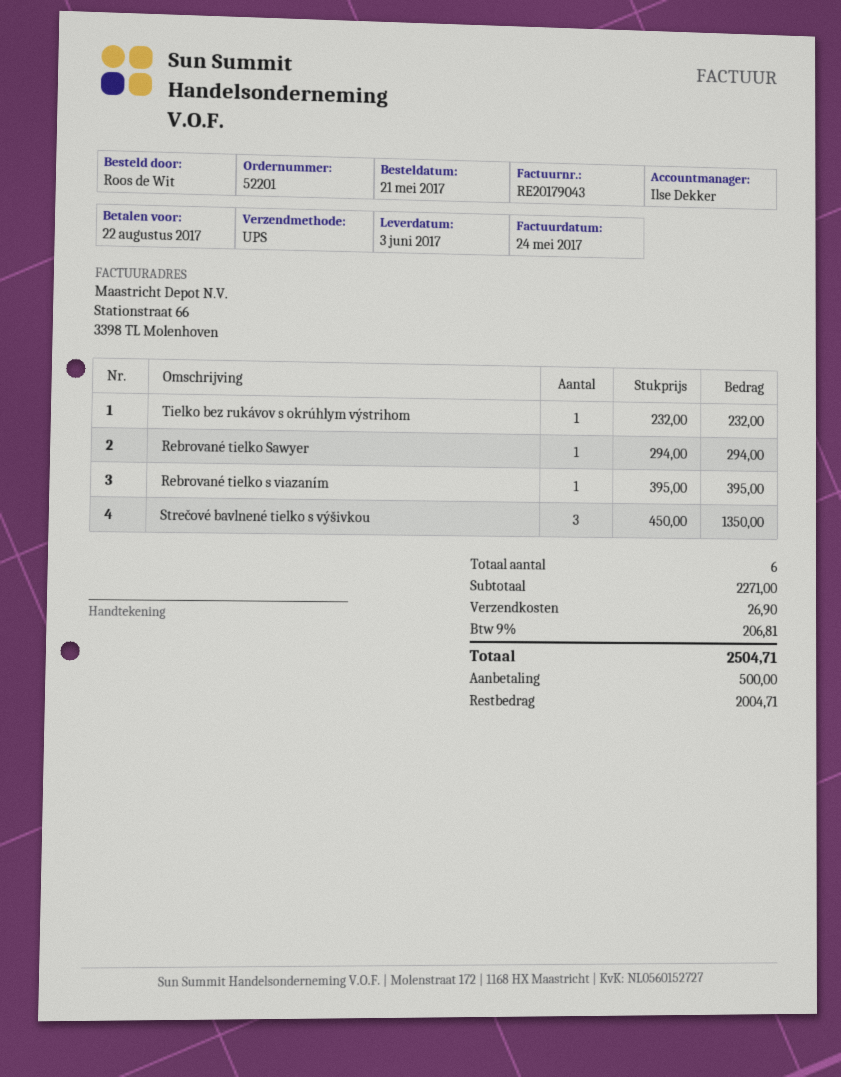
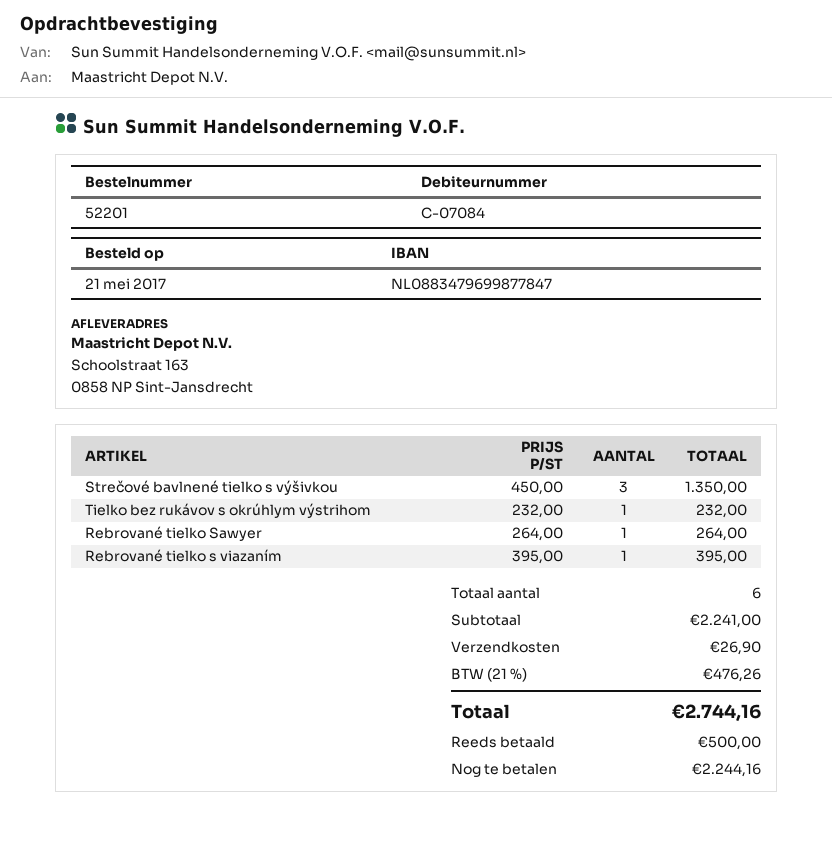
Rebrované tielko Sawyer: 1 x 294.00 = 294.00 -> 1 x 264.00 = 264.00
subtotal: 2271.00 -> 2241.00
tax: 9% = 206.81 -> 21% = 476.26
total: 2504.71 -> 2744.16
balance: 2004.71 -> 2244.16

